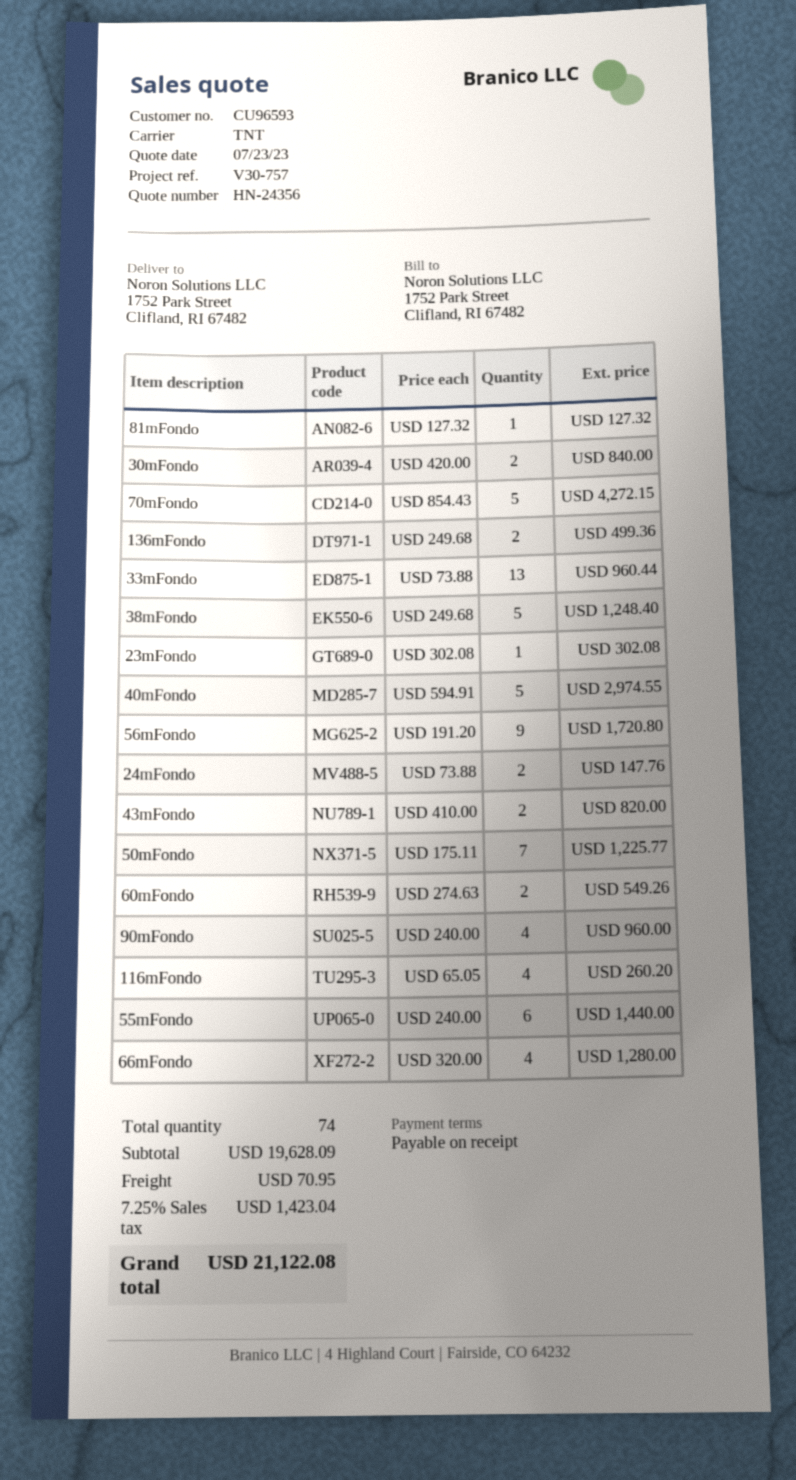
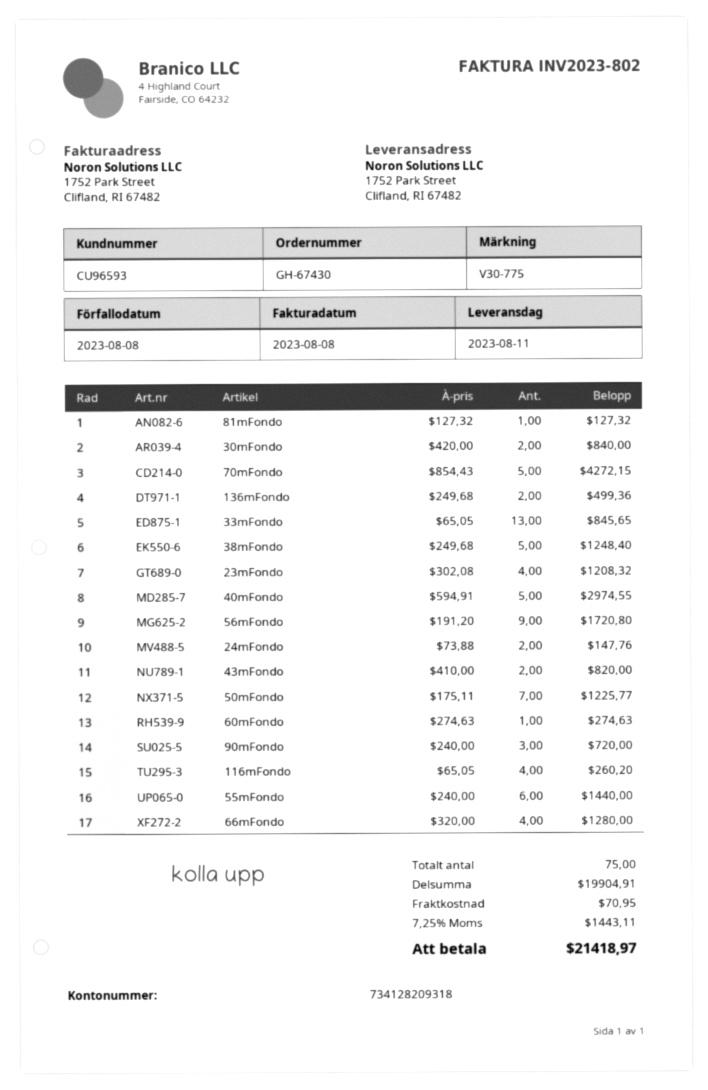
reference: V30-757 -> V30-775
33mFondo: 13 x 73.88 = 960.44 -> 13 x 65.05 = 845.65
23mFondo: 1 x 302.08 = 302.08 -> 4 x 302.08 = 1208.32
60mFondo: 2 x 274.63 = 549.26 -> 1 x 274.63 = 274.63
90mFondo: 4 x 240.00 = 960.00 -> 3 x 240.00 = 720.00
total quantity: 74 -> 75
subtotal: 19628.09 -> 19904.91
tax: 7.25% = 1423.04 -> 7.25% = 1443.11
total: 21122.08 -> 21418.97

